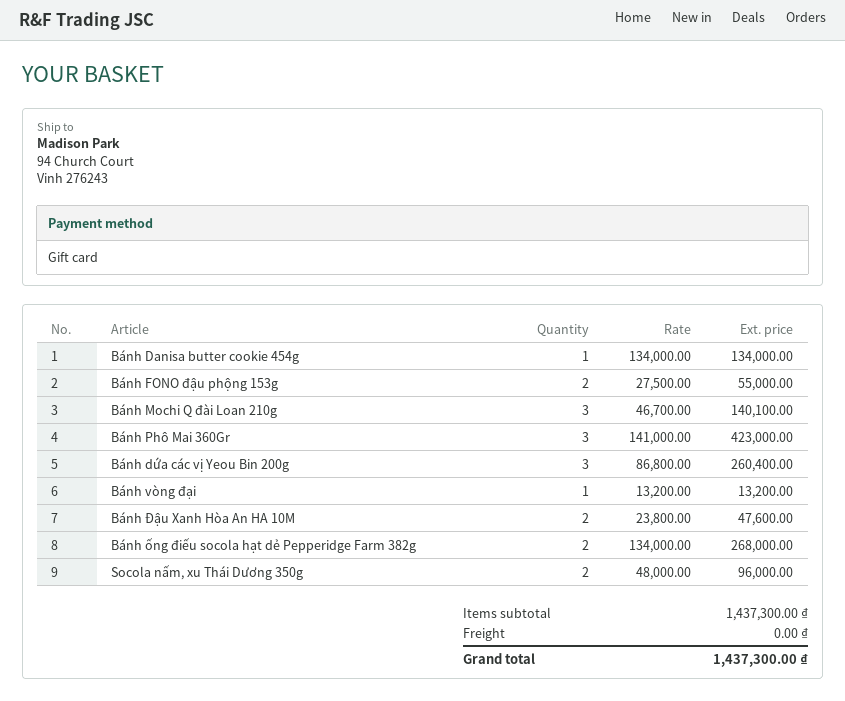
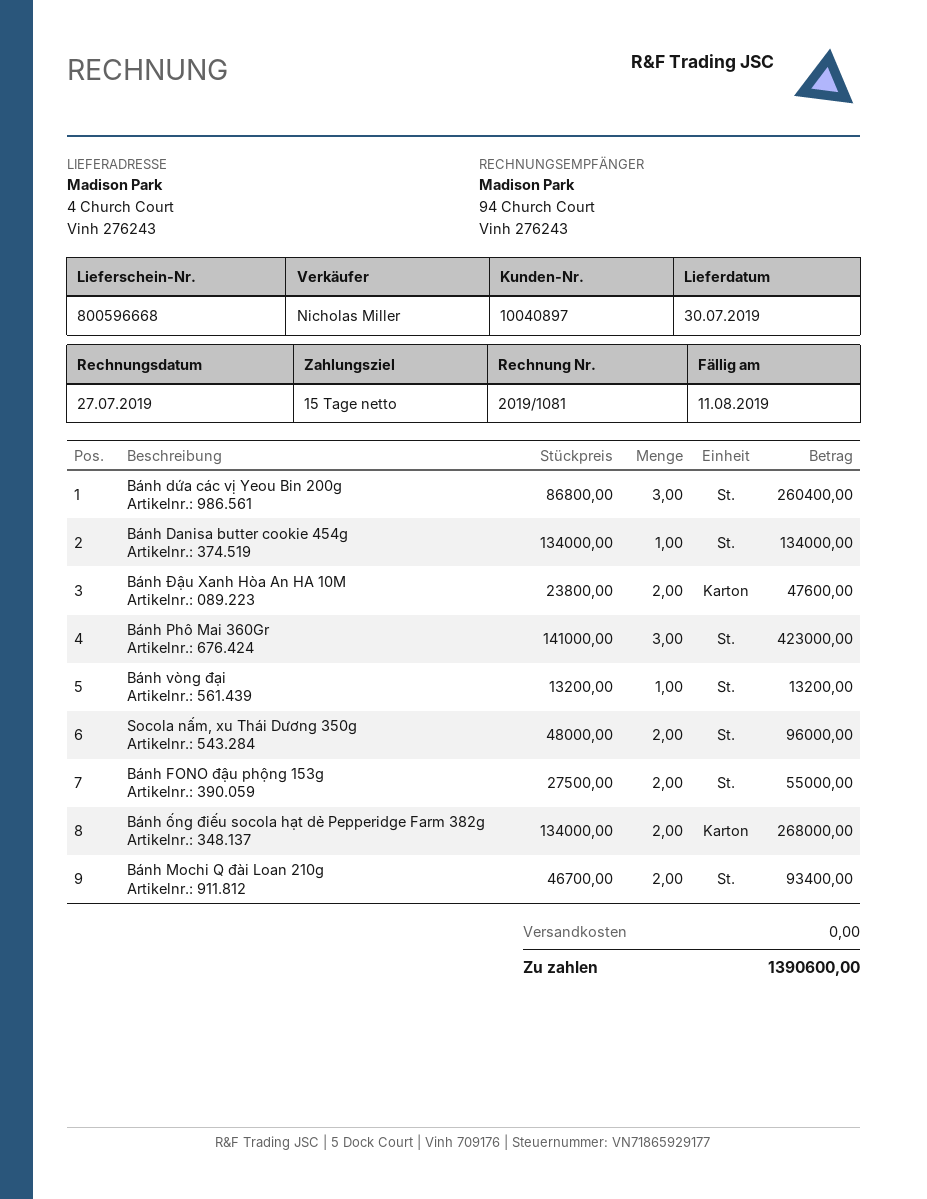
ship to: 94 Church Court, Vinh 276243 -> 4 Church Court, Vinh 276243
Bánh Mochi Q đài Loan 210g: 3 x 46700.00 = 140100.00 -> 2 x 46700.00 = 93400.00
total: 1437300.00 -> 1390600.00

